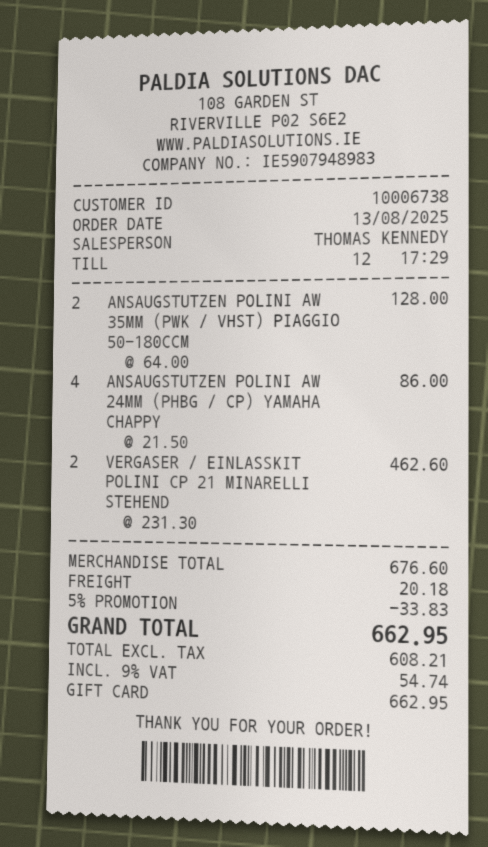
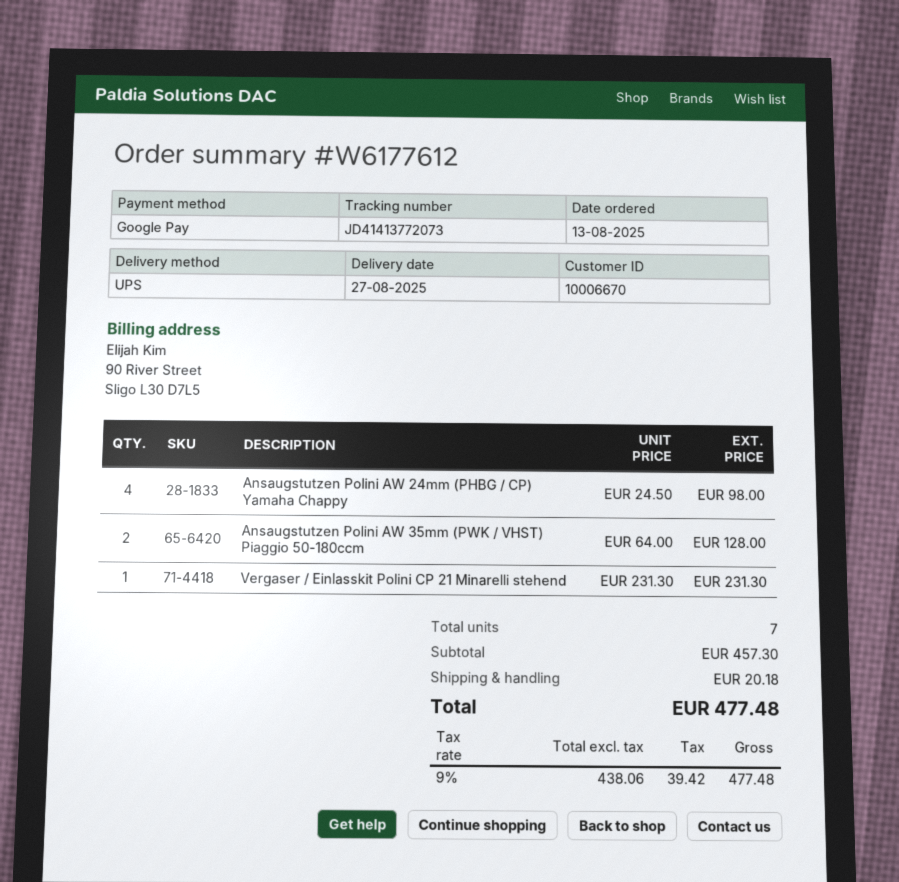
customer number: 10006738 -> 10006670
payment method: gift card -> Google Pay
ANSAUGSTUTZEN POLINI AW 24MM (PHBG / CP) YAMAHA CHAPPY: 4 x 21.50 = 86.00 -> 4 x 24.50 = 98.00
VERGASER / EINLASSKIT POLINI CP 21 MINARELLI STEHEND: 2 x 231.30 = 462.60 -> 1 x 231.30 = 231.30
subtotal: 676.60 -> 457.30
discount: 5% = 33.83 -> none
net: 608.21 -> 438.06
tax: 9% = 54.74 -> 9% = 39.42
total: 662.95 -> 477.48

